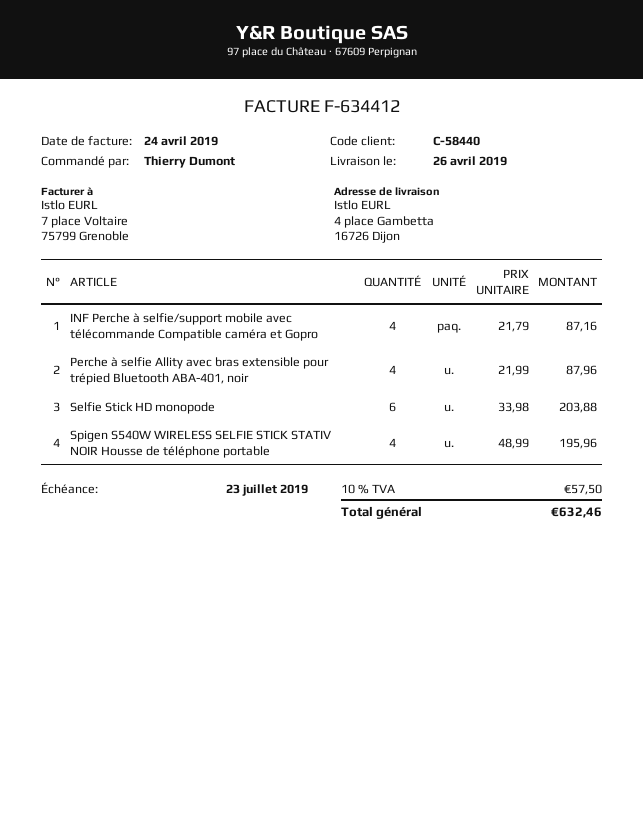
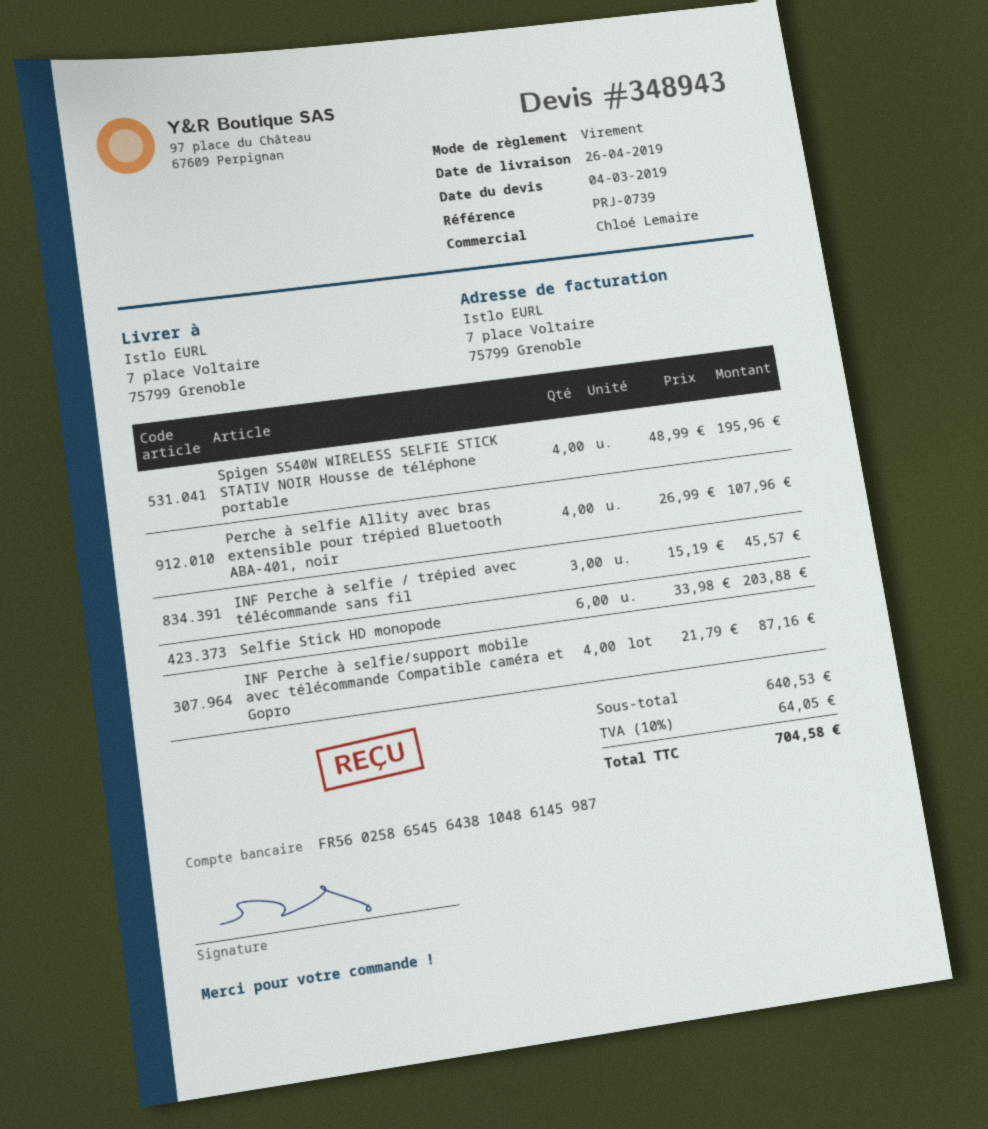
ship to: 4 place Gambetta, 16726 Dijon -> 7 place Voltaire, 75799 Grenoble
Perche à selfie Allity avec bras extensible pour trépied Bluetooth ABA-401, noir: 4 x 21.99 = 87.96 -> 4 x 26.99 = 107.96
INF Perche à selfie / trépied avec télécommande sans fil: none -> 3 x 15.19 = 45.57
tax: 10% = 57.50 -> 10% = 64.05
total: 632.46 -> 704.58

